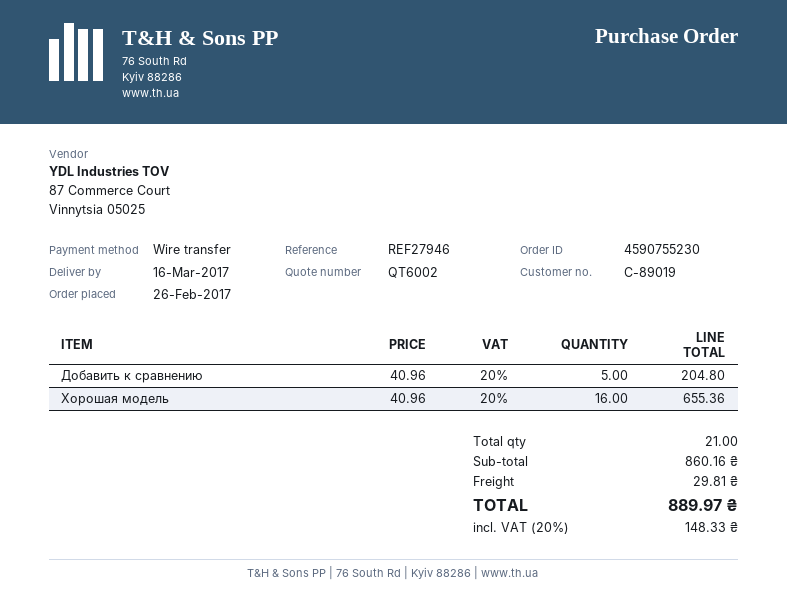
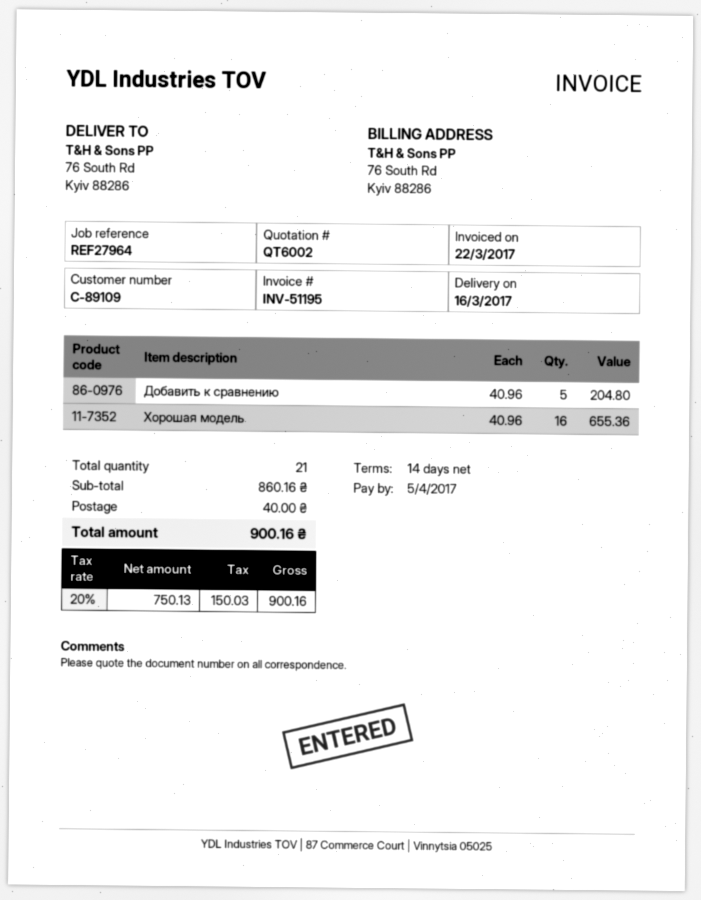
customer number: C-89019 -> C-89109
reference: REF27946 -> REF27964
shipping: 29.81 -> 40.00
tax: 20% = 148.33 -> 20% = 150.03
total: 889.97 -> 900.16

